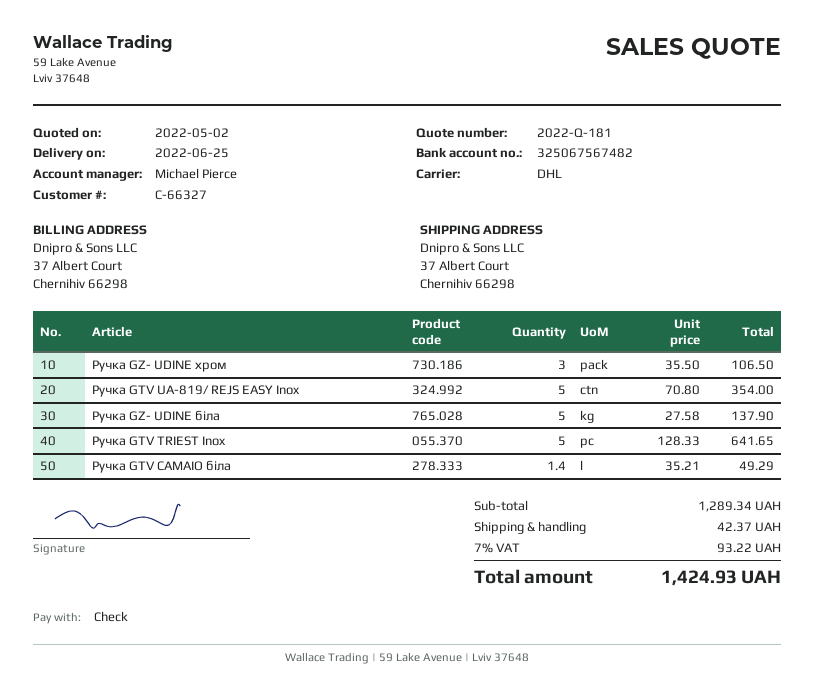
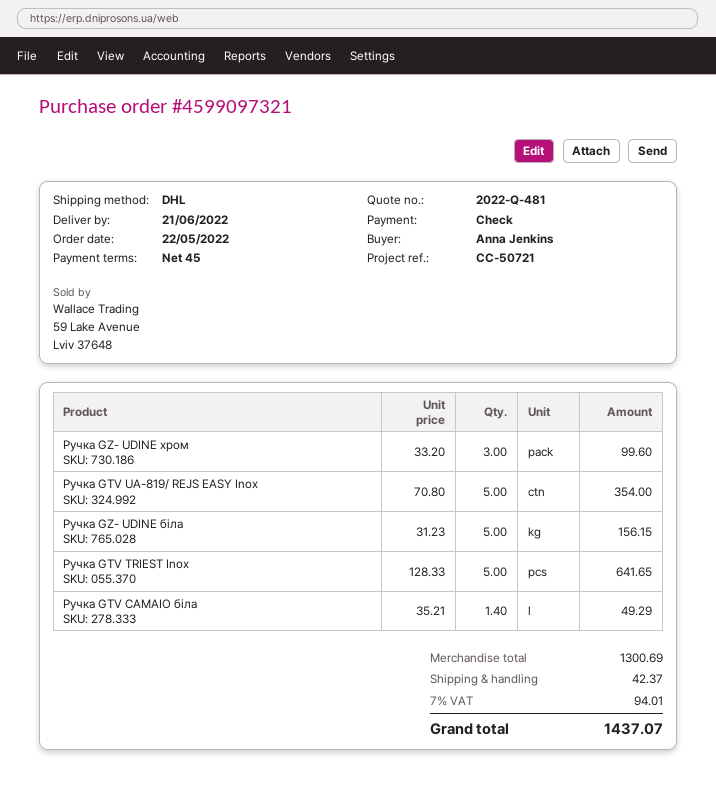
quote number: 2022-Q-181 -> 2022-Q-481
delivery date: 2022-06-25 -> 2022-06-21
Ручка GZ- UDINE хром: 3 x 35.50 = 106.50 -> 3 x 33.20 = 99.60
Ручка GZ- UDINE біла: 5 x 27.58 = 137.90 -> 5 x 31.23 = 156.15
subtotal: 1289.34 -> 1300.69
tax: 7% = 93.22 -> 7% = 94.01
total: 1424.93 -> 1437.07

